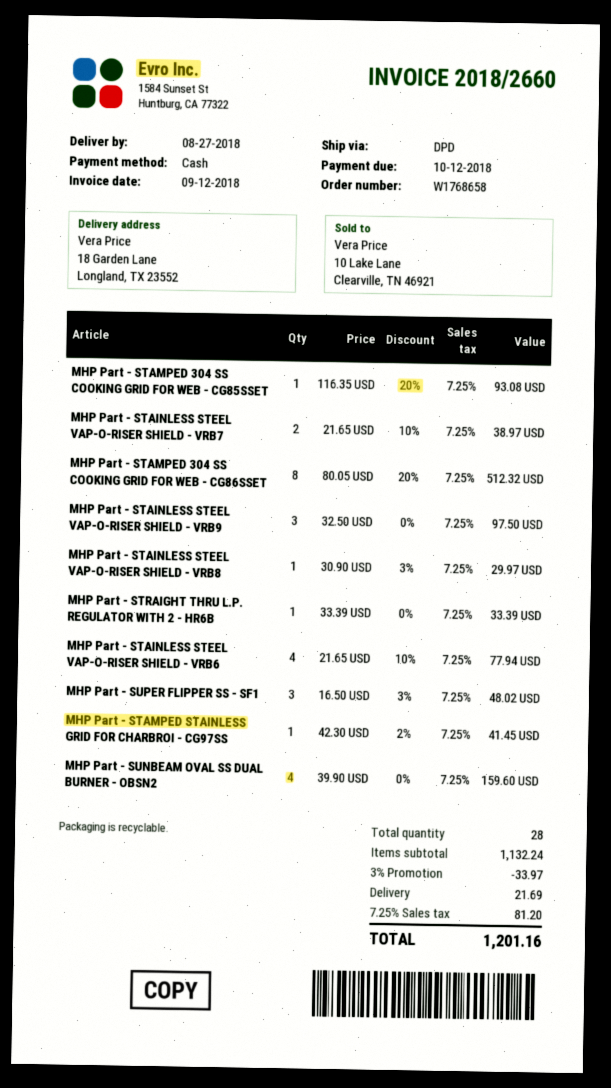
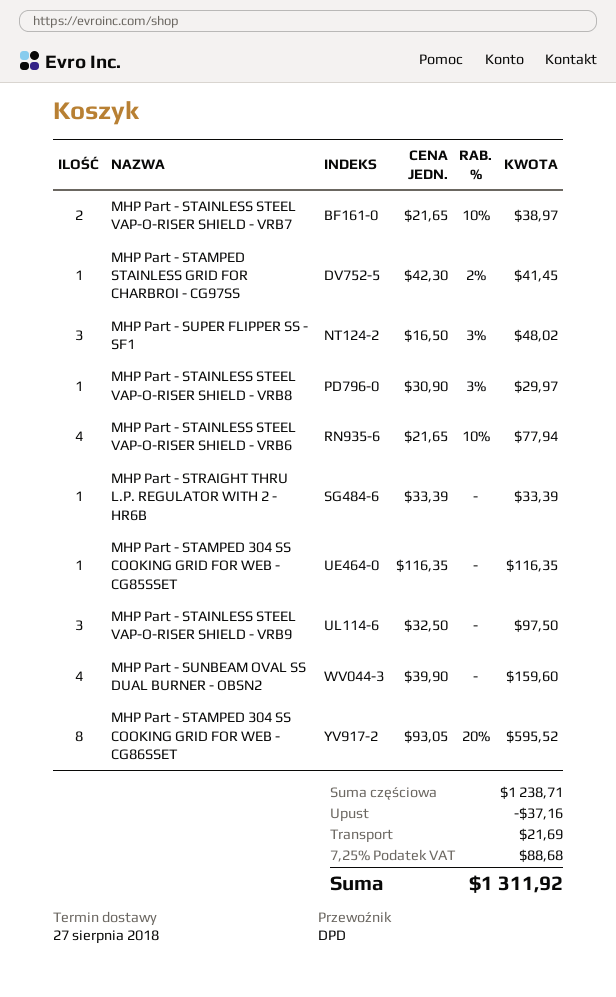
MHP Part - STAMPED 304 SS COOKING GRID FOR WEB - CG85SSET: 1 x 116.35 - 20% = 93.08 -> 1 x 116.35 = 116.35
MHP Part - STAMPED 304 SS COOKING GRID FOR WEB - CG86SSET: 8 x 80.05 - 20% = 512.32 -> 8 x 93.05 - 20% = 595.52
subtotal: 1132.24 -> 1238.71
discount: 33.97 -> 37.16
tax: 7.25% = 81.20 -> 7.25% = 88.68
total: 1201.16 -> 1311.92

